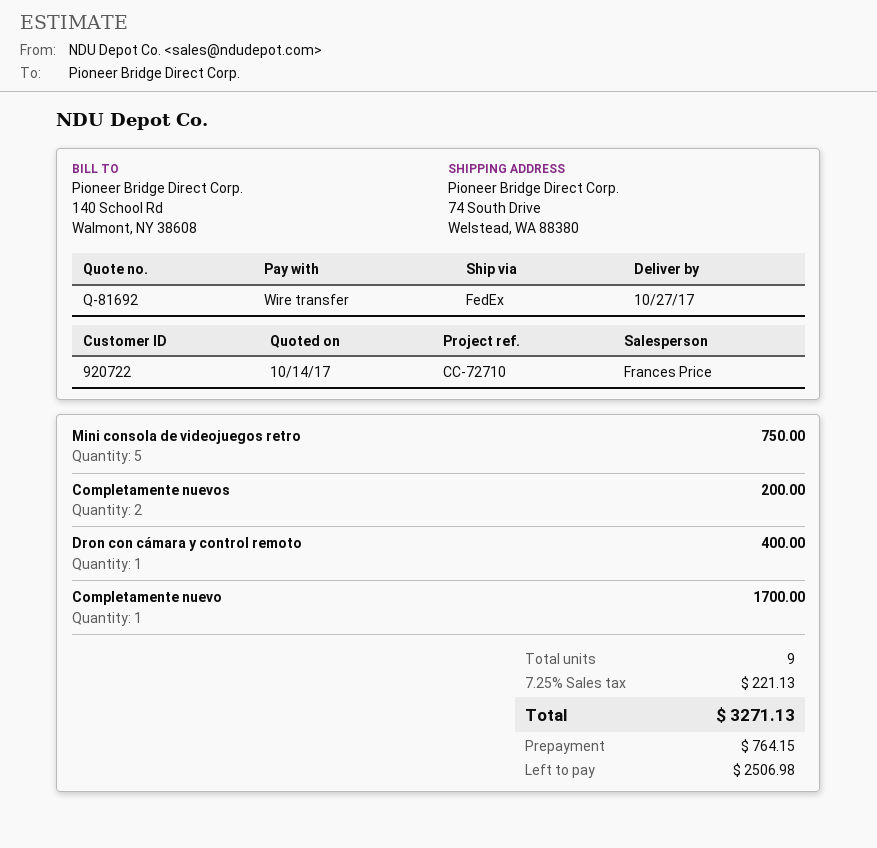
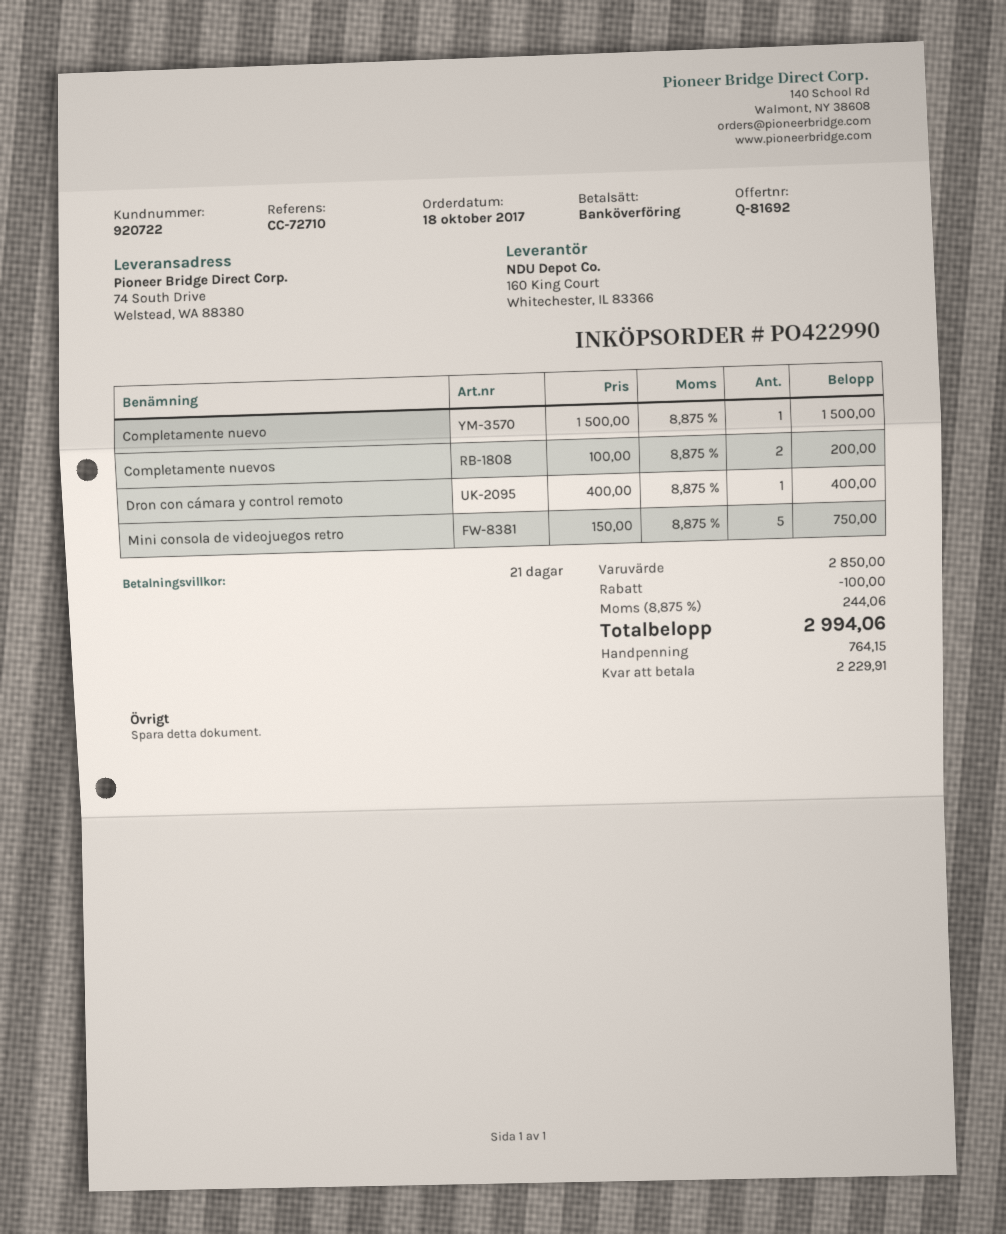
Completamente nuevo: 1 for 1700.00 -> 1 for 1500.00
discount: none -> 100.00
tax: 7.25% = 221.13 -> 8.875% = 244.06
total: 3271.13 -> 2994.06
balance: 2506.98 -> 2229.91

